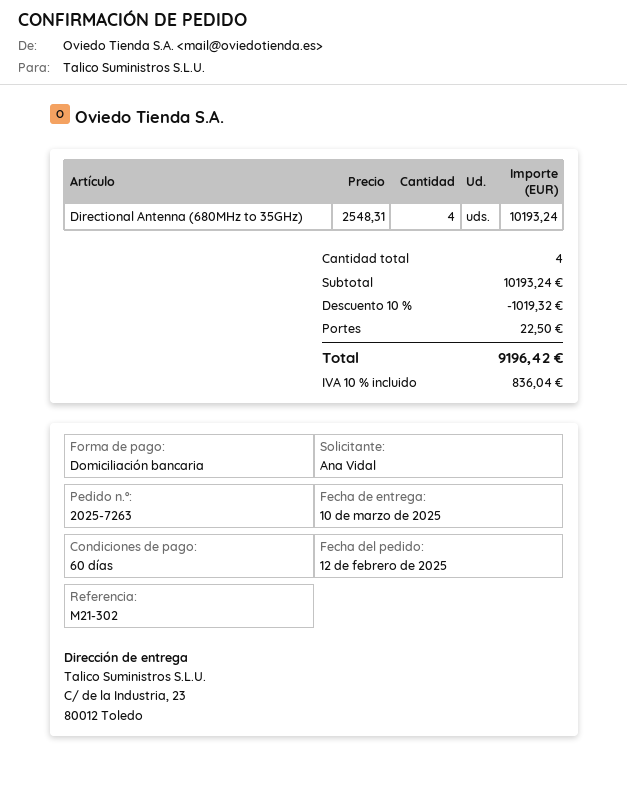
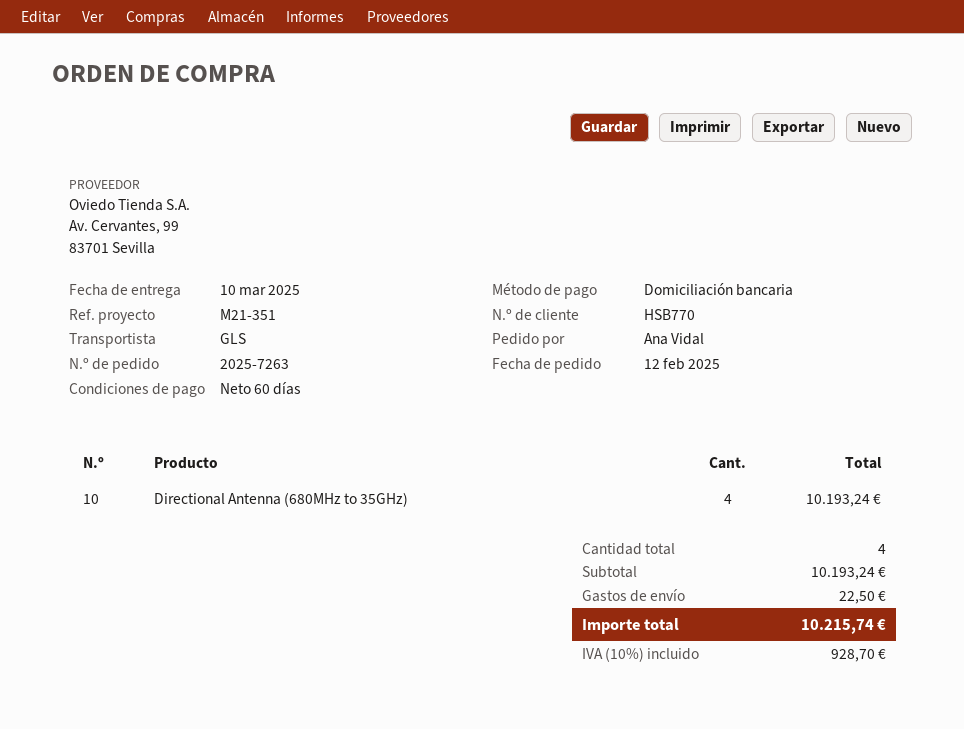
reference: M21-302 -> M21-351
discount: 10% = 1019.32 -> none
tax: 10% = 836.04 -> 10% = 928.70
total: 9196.42 -> 10215.74

